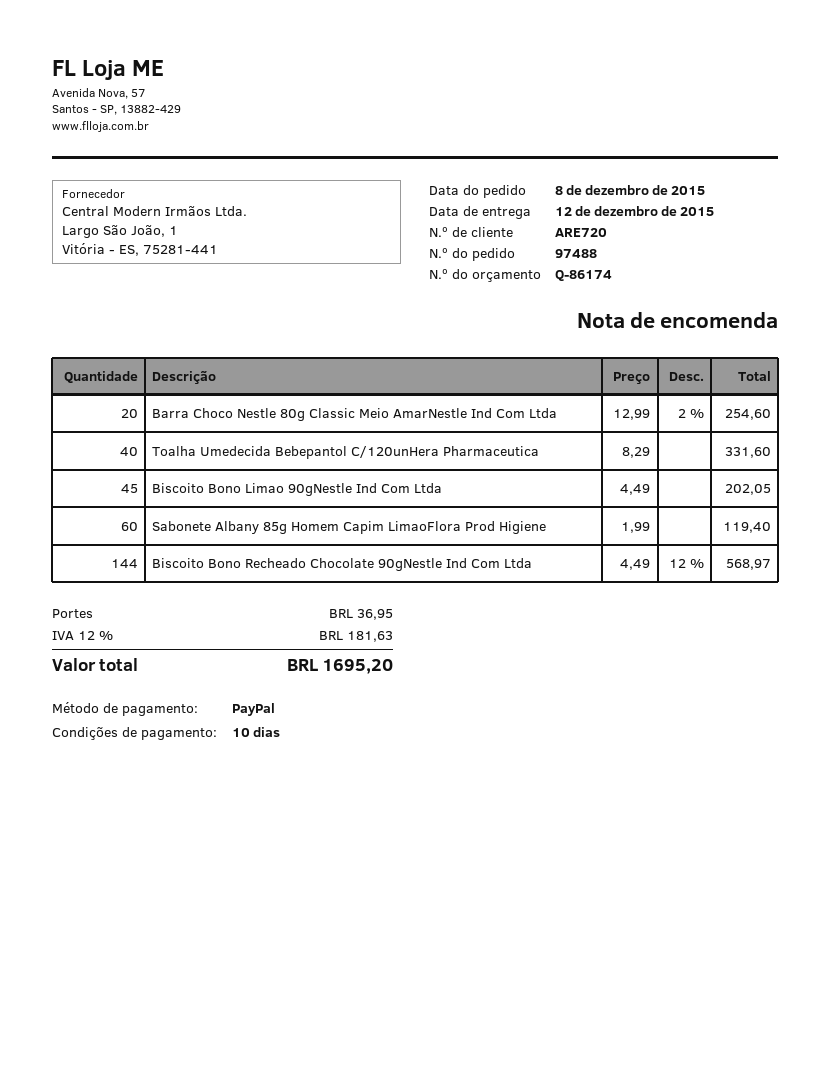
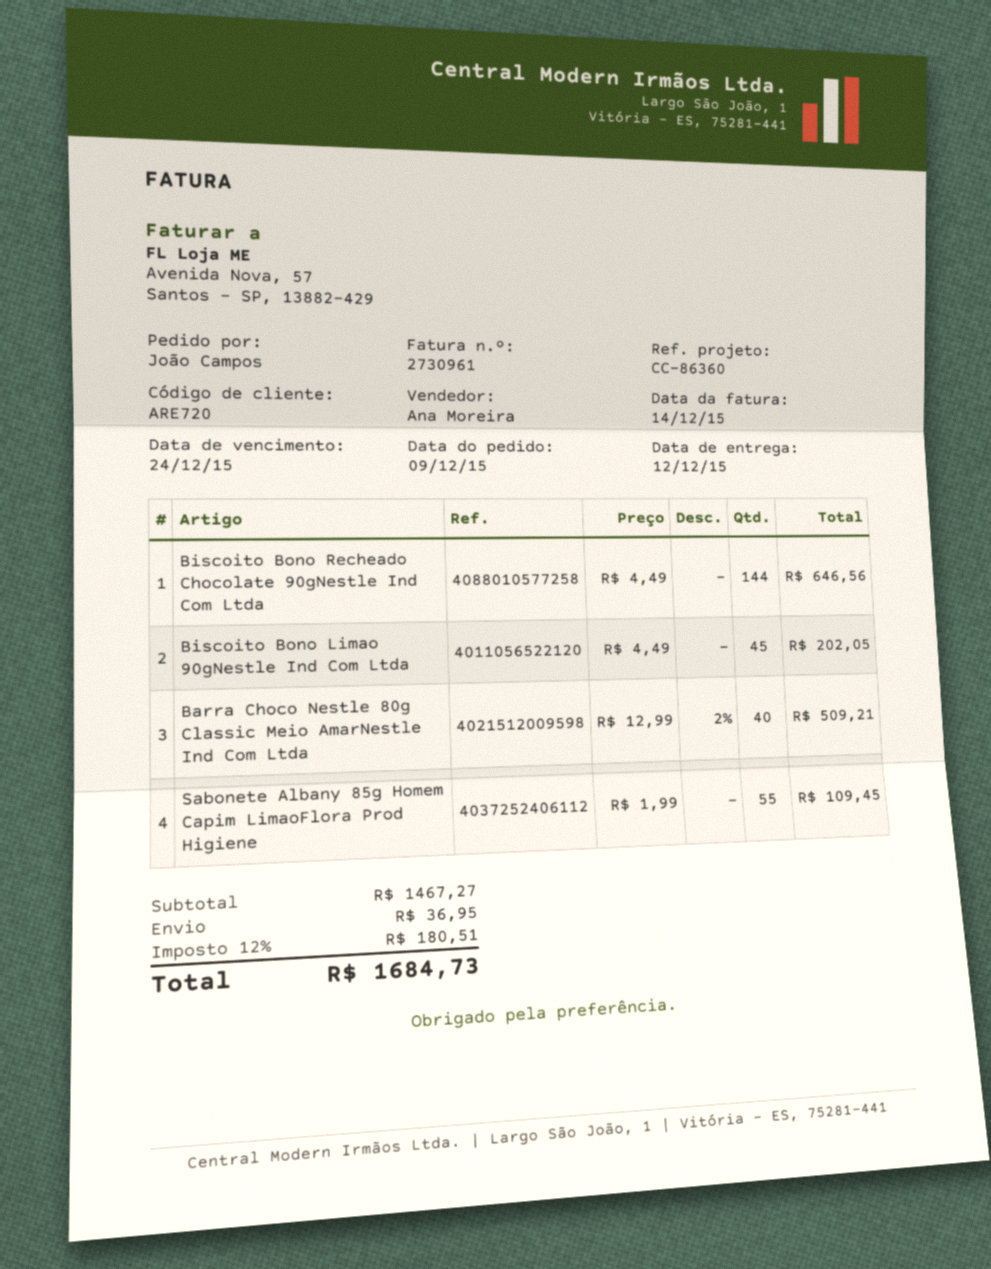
order date: 2015-12-08 -> 2015-12-09
Barra Choco Nestle 80g Classic Meio AmarNestle Ind Com Ltda: 20 x 12.99 - 2% = 254.60 -> 40 x 12.99 - 2% = 509.21
Toalha Umedecida Bebepantol C/120unHera Pharmaceutica: 40 x 8.29 = 331.60 -> none
Sabonete Albany 85g Homem Capim LimaoFlora Prod Higiene: 60 x 1.99 = 119.40 -> 55 x 1.99 = 109.45
Biscoito Bono Recheado Chocolate 90gNestle Ind Com Ltda: 144 x 4.49 - 12% = 568.97 -> 144 x 4.49 = 646.56
tax: 12% = 181.63 -> 12% = 180.51
total: 1695.20 -> 1684.73

